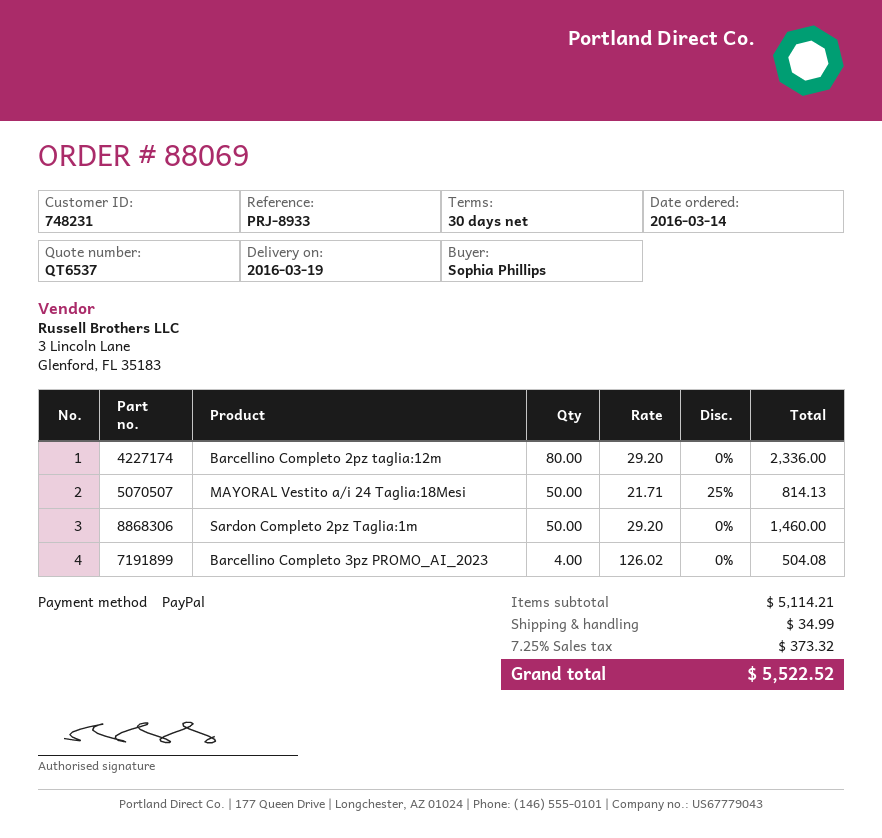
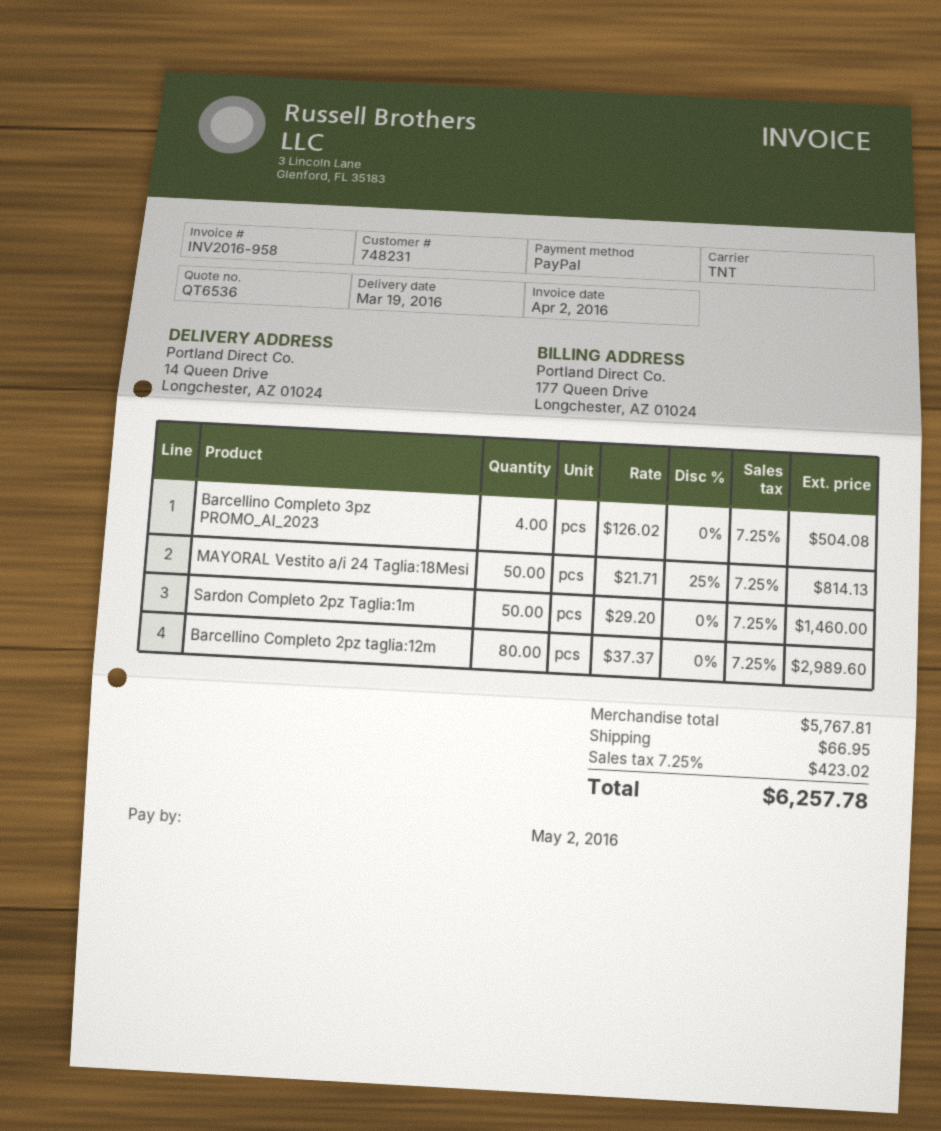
quote number: QT6537 -> QT6536
Barcellino Completo 2pz taglia:12m: 80 x 29.20 = 2336.00 -> 80 x 37.37 = 2989.60
subtotal: 5114.21 -> 5767.81
shipping: 34.99 -> 66.95
tax: 7.25% = 373.32 -> 7.25% = 423.02
total: 5522.52 -> 6257.78

